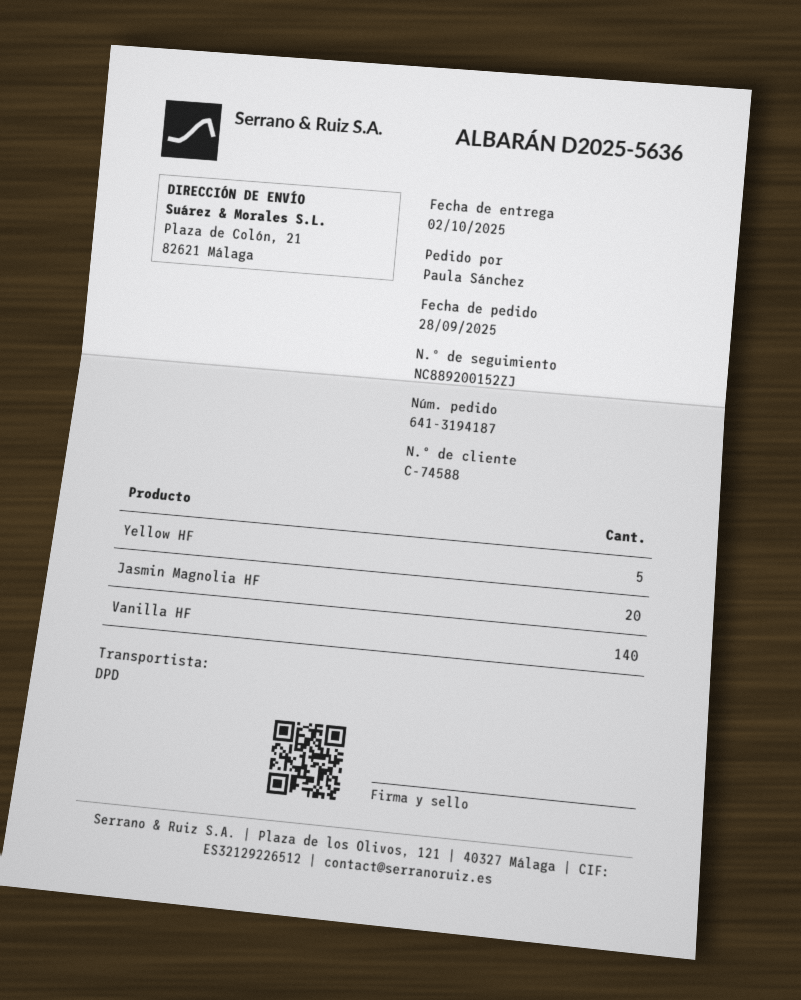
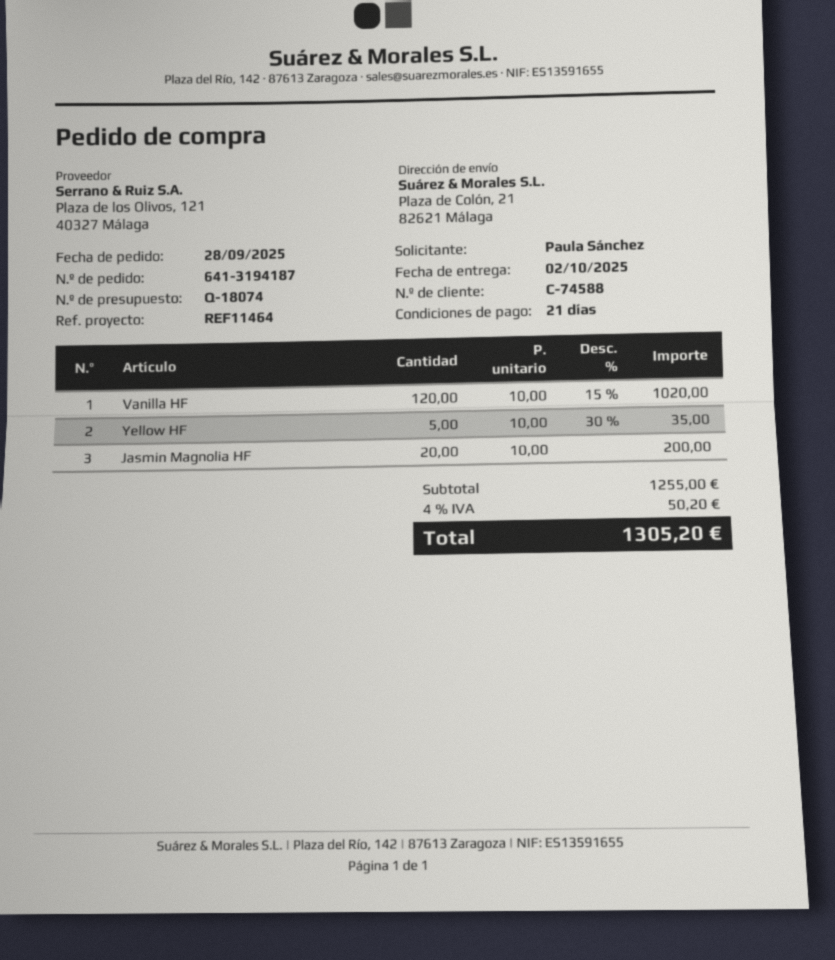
Vanilla HF: 140 -> 120

